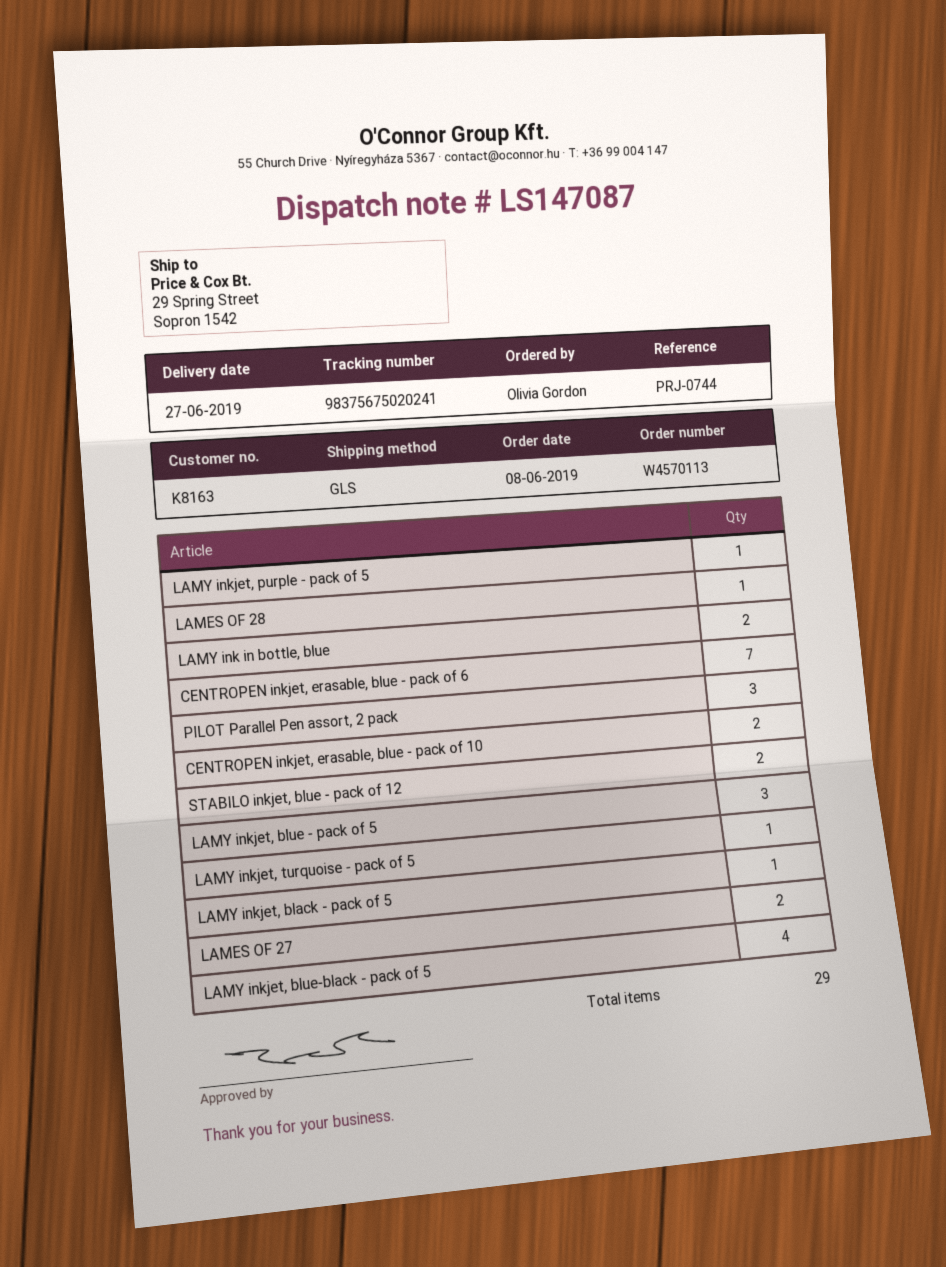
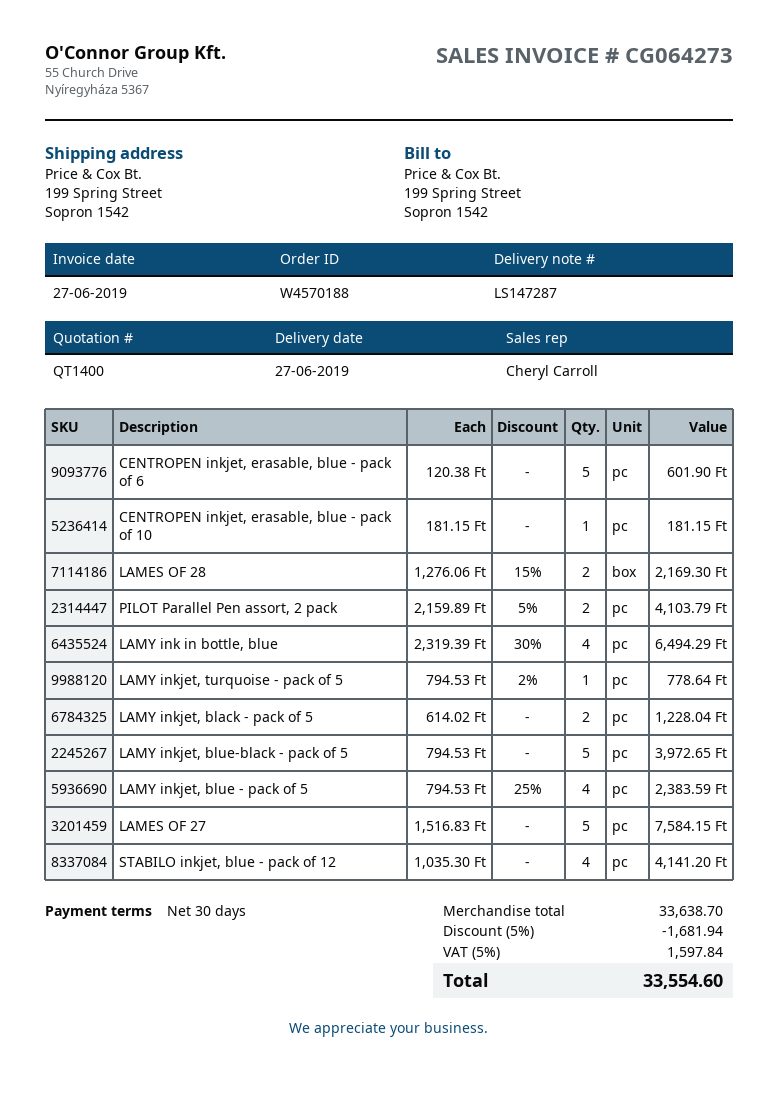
order number: W4570113 -> W4570188
delivery note number: LS147087 -> LS147287
ship to: 29 Spring Street, Sopron 1542 -> 199 Spring Street, Sopron 1542
LAMY inkjet, purple - pack of 5: 1 -> none
LAMES OF 28: 1 -> 2
LAMY ink in bottle, blue: 2 -> 4
CENTROPEN inkjet, erasable, blue - pack of 6: 7 -> 5
PILOT Parallel Pen assort, 2 pack: 3 -> 2
CENTROPEN inkjet, erasable, blue - pack of 10: 2 -> 1
STABILO inkjet, blue - pack of 12: 2 -> 4
LAMY inkjet, blue - pack of 5: 3 -> 4
LAMY inkjet, black - pack of 5: 1 -> 2
LAMES OF 27: 2 -> 5
LAMY inkjet, blue-black - pack of 5: 4 -> 5

